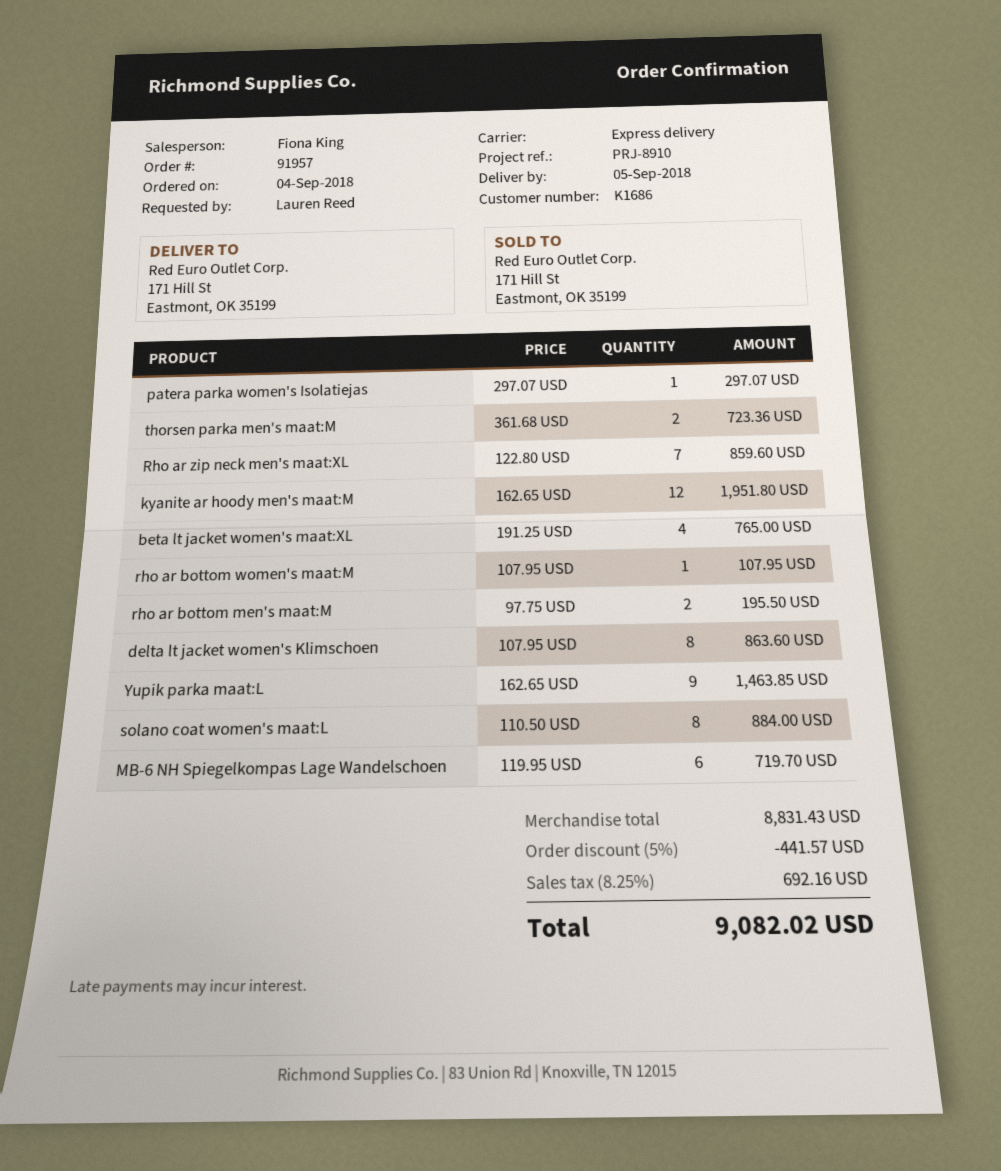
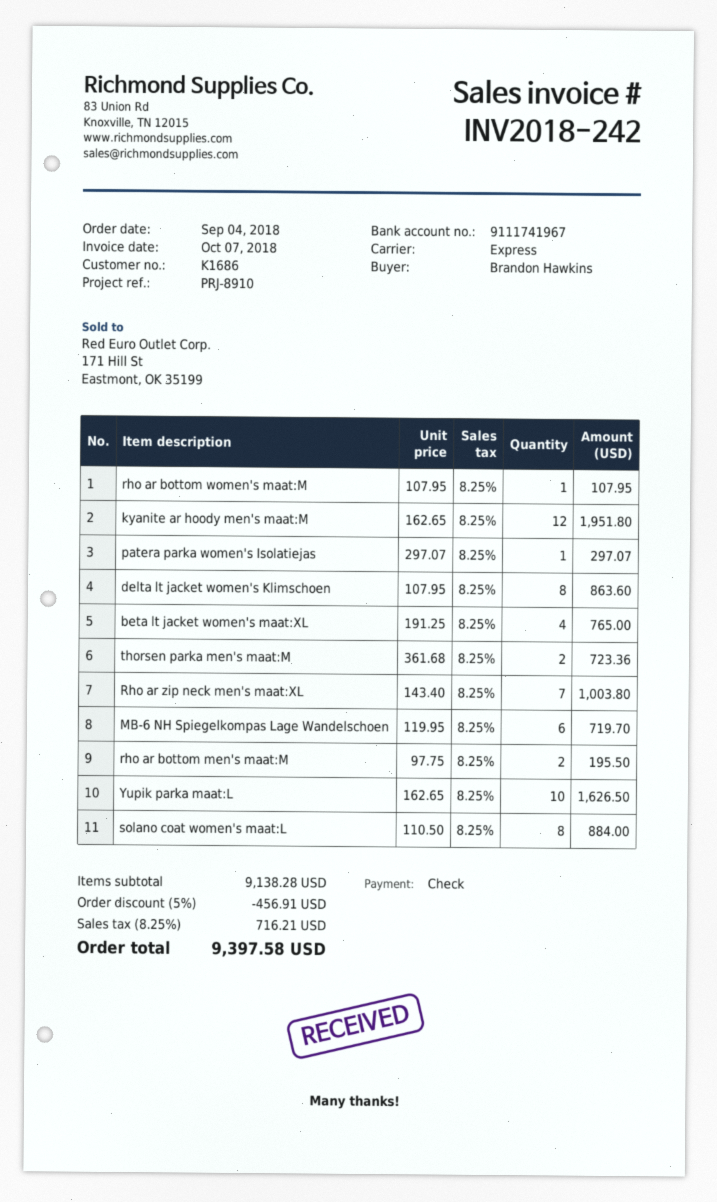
ordered by: Lauren Reed -> Brandon Hawkins
Rho ar zip neck men's maat:XL: 7 x 122.80 = 859.60 -> 7 x 143.40 = 1003.80
Yupik parka maat:L: 9 x 162.65 = 1463.85 -> 10 x 162.65 = 1626.50
subtotal: 8831.43 -> 9138.28
discount: 5% = 441.57 -> 5% = 456.91
tax: 8.25% = 692.16 -> 8.25% = 716.21
total: 9082.02 -> 9397.58

